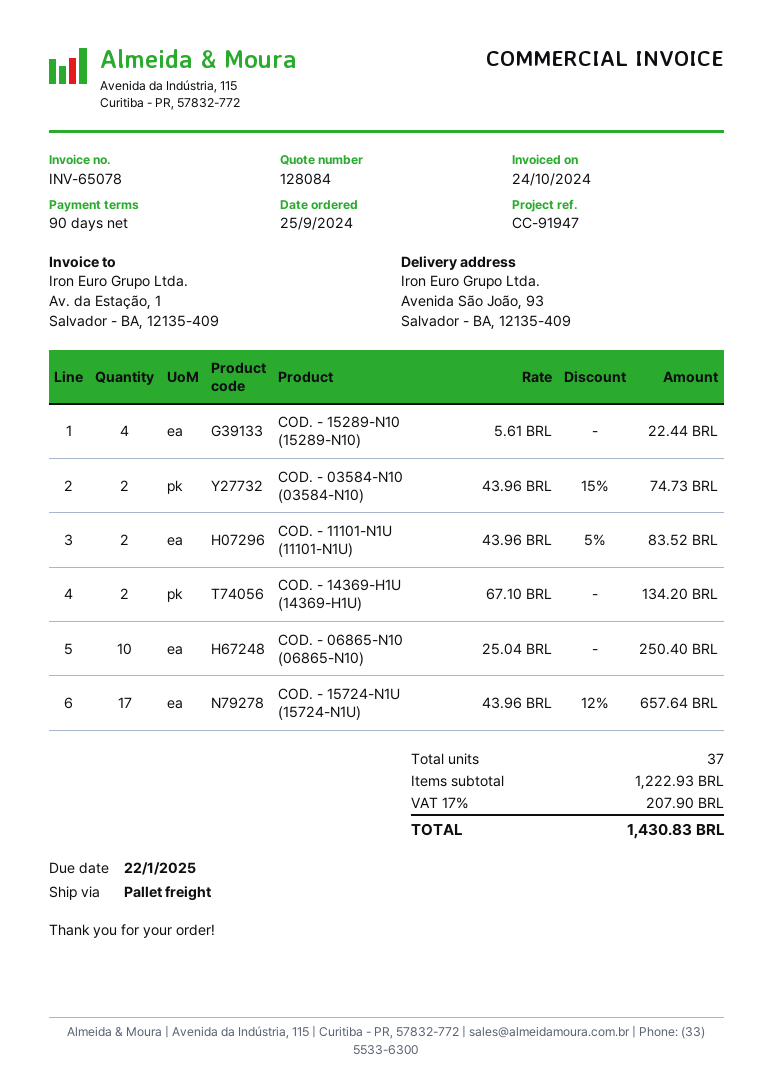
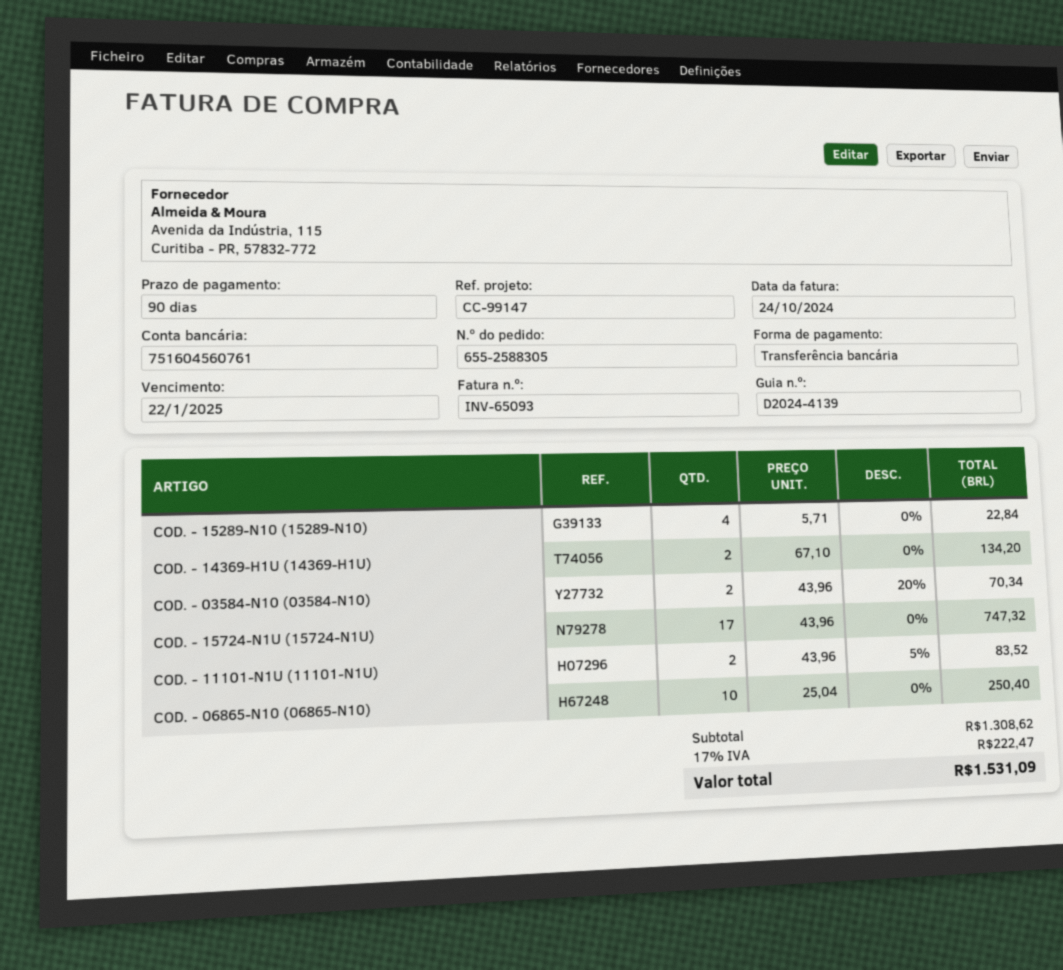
invoice number: INV-65078 -> INV-65093
reference: CC-91947 -> CC-99147
COD. - 15289-N10 (15289-N10): 4 x 5.61 = 22.44 -> 4 x 5.71 = 22.84
COD. - 03584-N10 (03584-N10): 2 x 43.96 - 15% = 74.73 -> 2 x 43.96 - 20% = 70.34
COD. - 15724-N1U (15724-N1U): 17 x 43.96 - 12% = 657.64 -> 17 x 43.96 = 747.32
subtotal: 1222.93 -> 1308.62
tax: 17% = 207.90 -> 17% = 222.47
total: 1430.83 -> 1531.09

